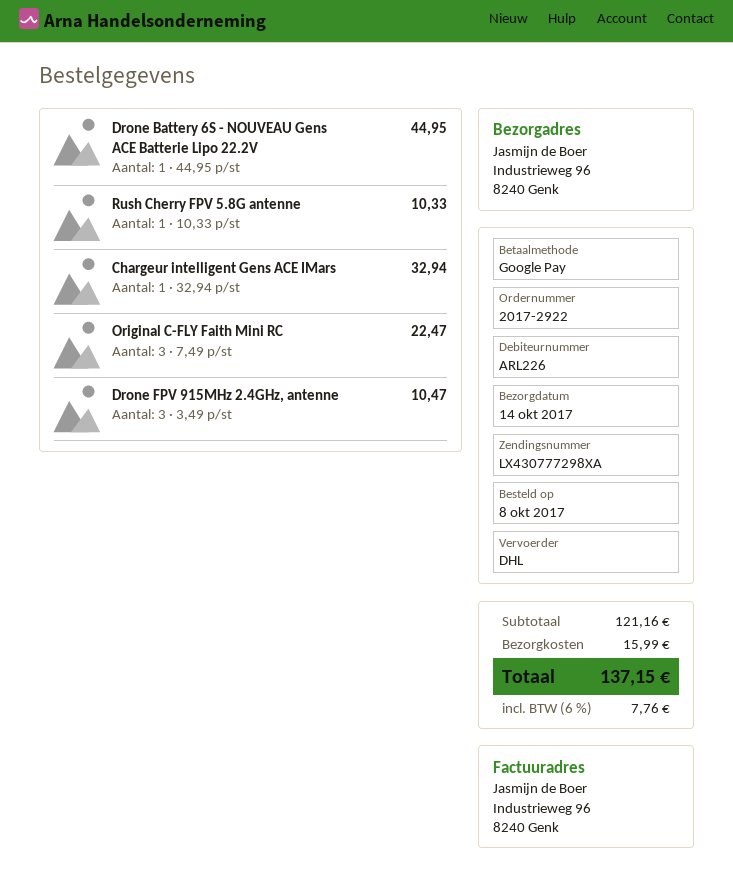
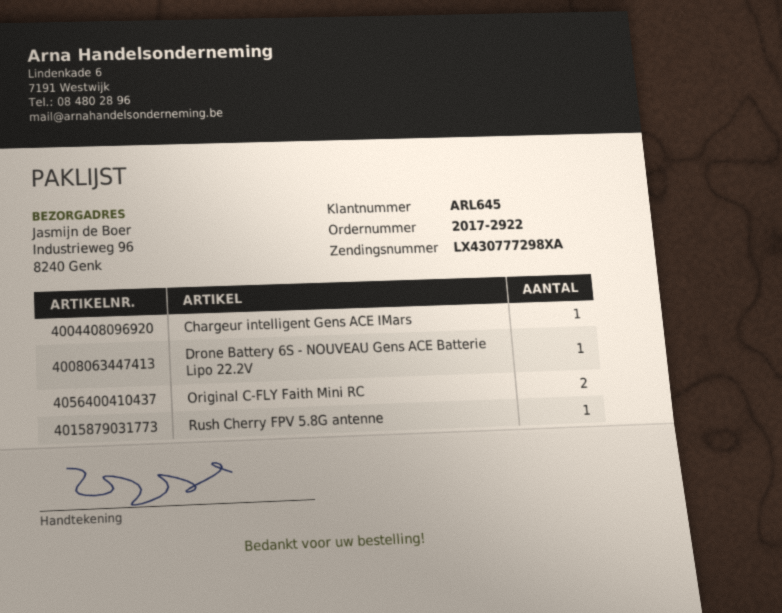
customer number: ARL226 -> ARL645
Original C-FLY Faith Mini RC: 3 -> 2
Drone FPV 915MHz 2.4GHz, antenne: 3 -> none

